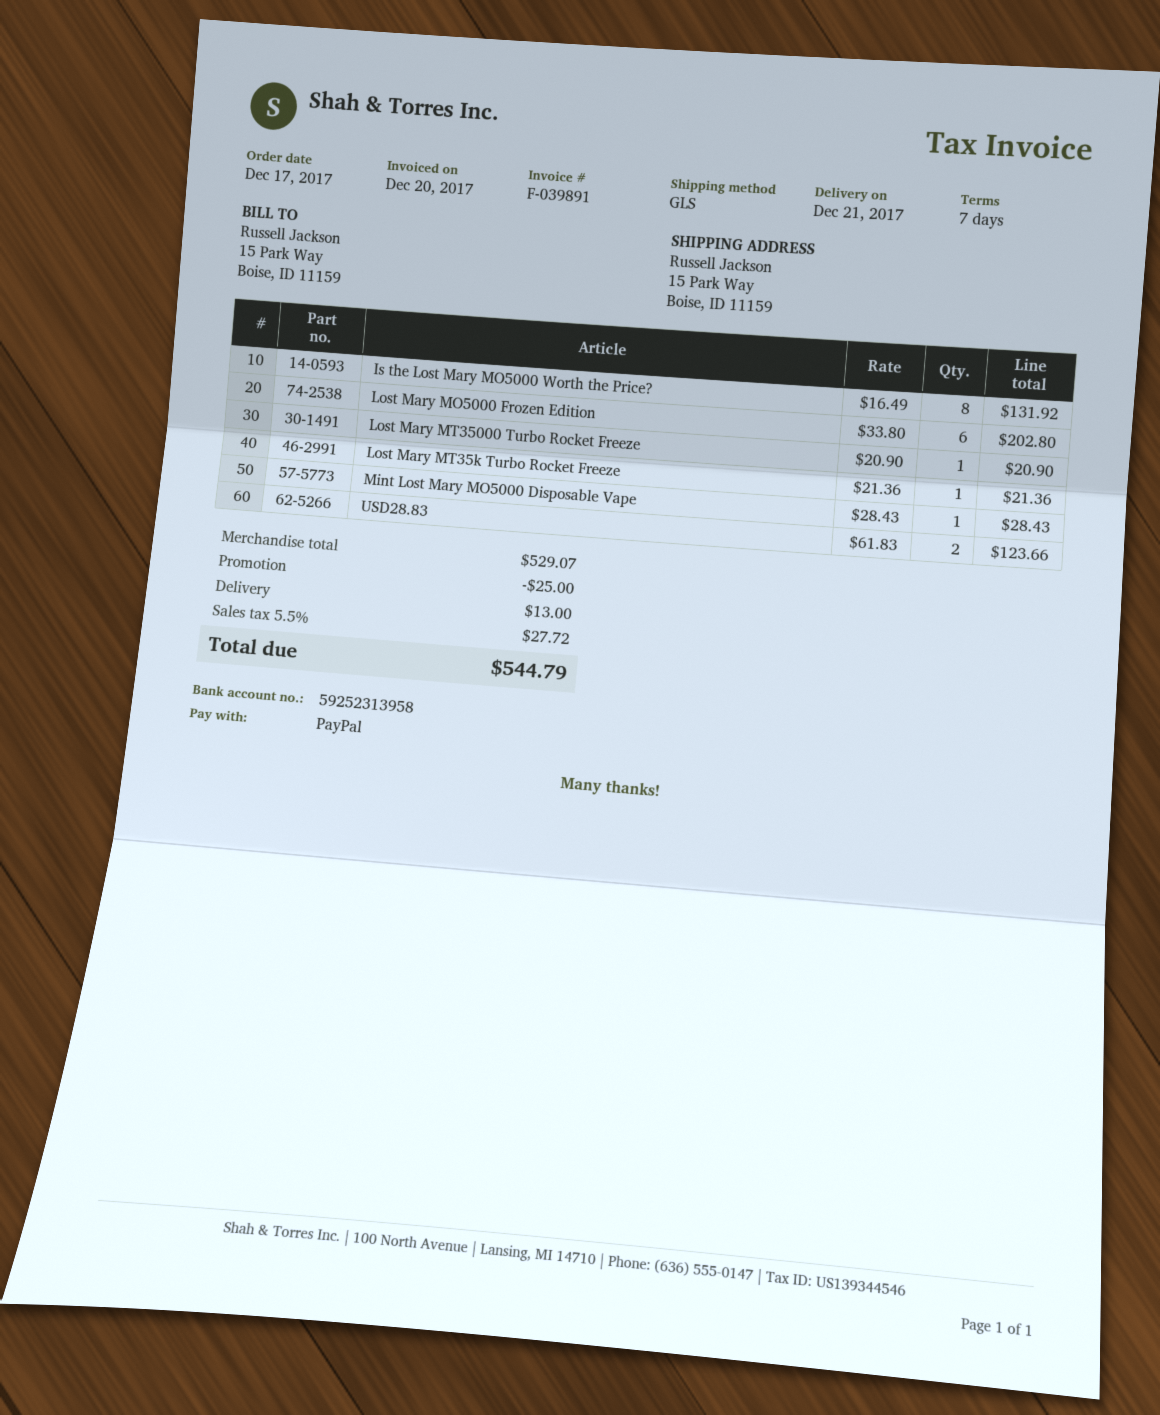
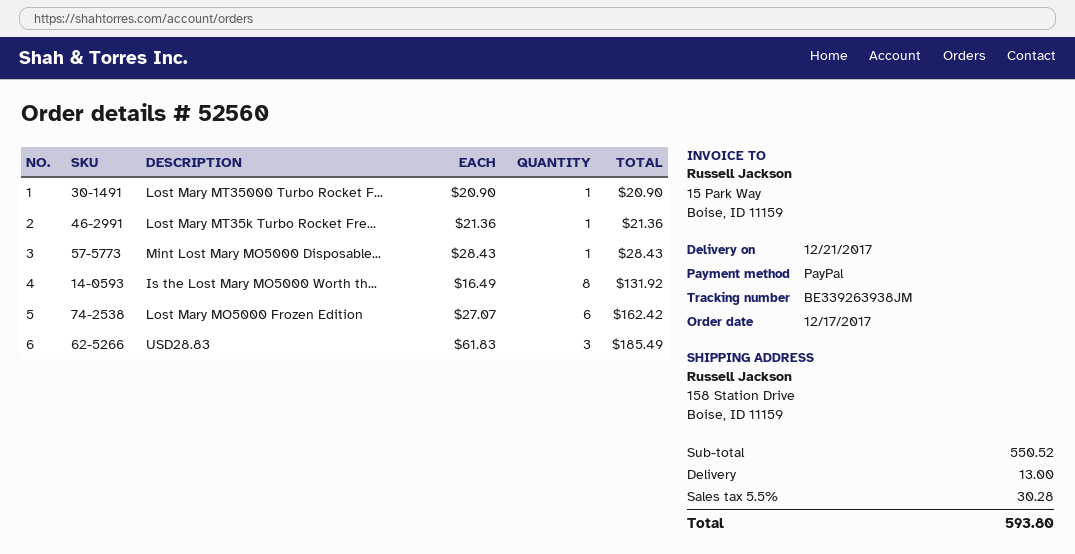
ship to: 15 Park Way, Boise, ID 11159 -> 158 Station Drive, Boise, ID 11159
Lost Mary MO5000 Frozen Edition: 6 x 33.80 = 202.80 -> 6 x 27.07 = 162.42
USD28.83: 2 x 61.83 = 123.66 -> 3 x 61.83 = 185.49
subtotal: 529.07 -> 550.52
discount: 25.00 -> none
tax: 5.5% = 27.72 -> 5.5% = 30.28
total: 544.79 -> 593.80

